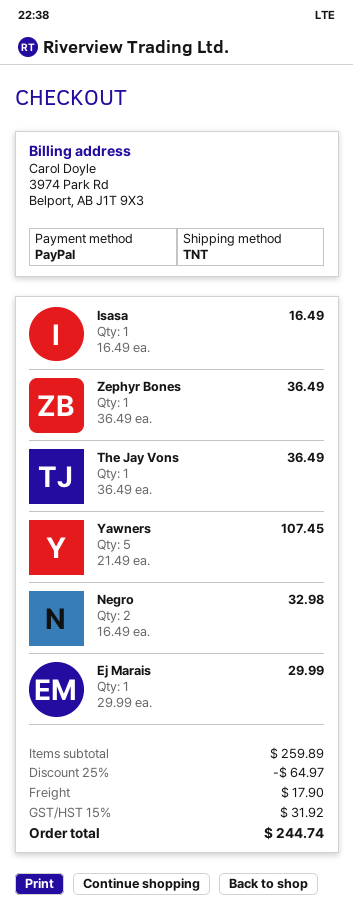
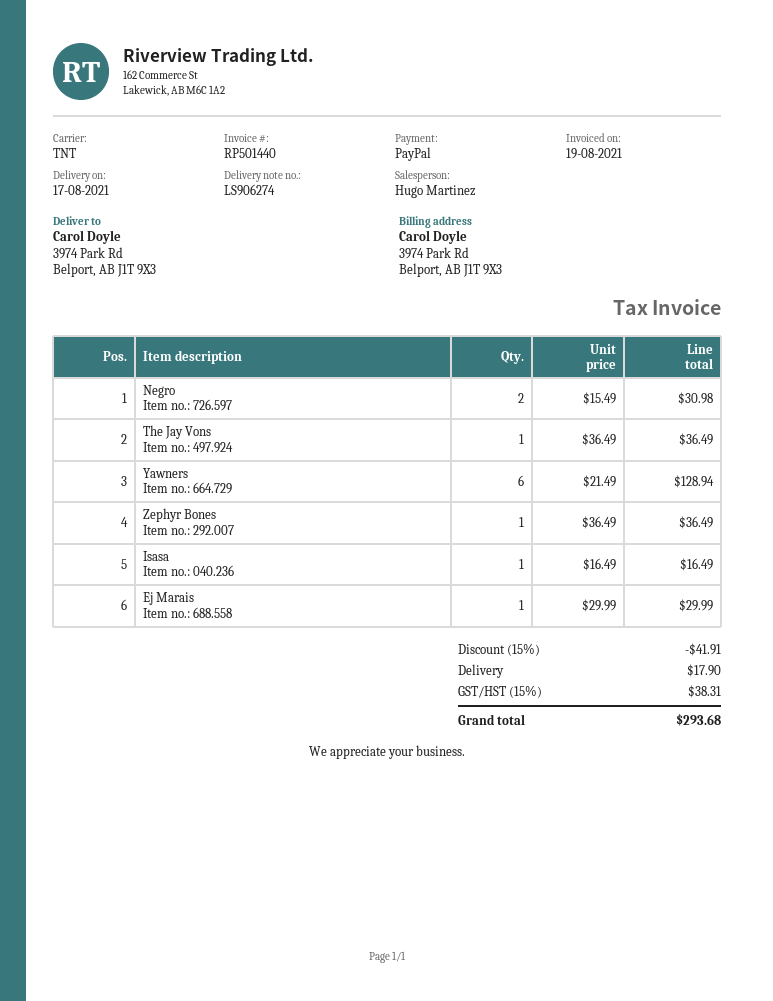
Yawners: 5 x 21.49 = 107.45 -> 6 x 21.49 = 128.94
Negro: 2 x 16.49 = 32.98 -> 2 x 15.49 = 30.98
discount: 25% = 64.97 -> 15% = 41.91
tax: 15% = 31.92 -> 15% = 38.31
total: 244.74 -> 293.68

